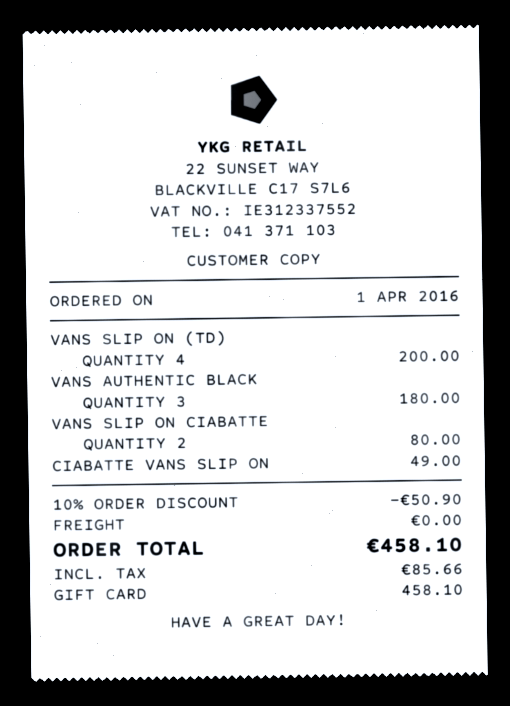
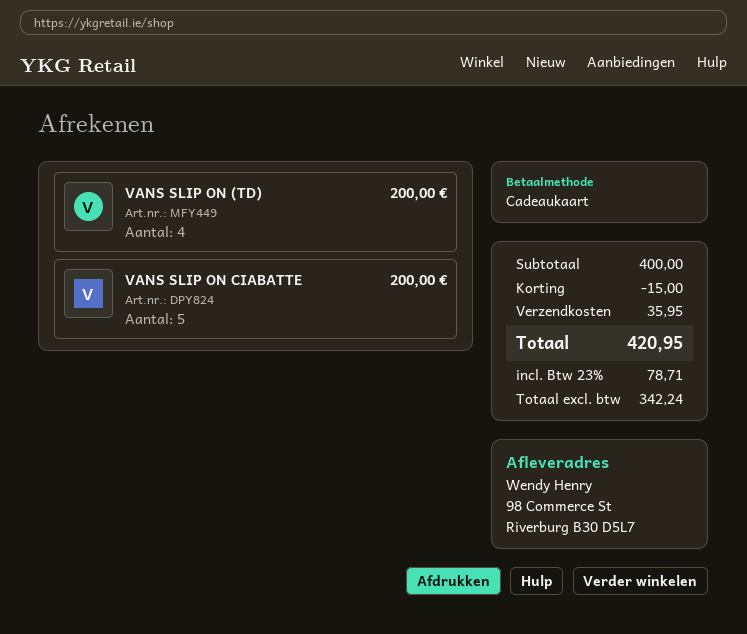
VANS AUTHENTIC BLACK: 3 for 180.00 -> none
VANS SLIP ON CIABATTE: 2 for 80.00 -> 5 for 200.00
CIABATTE VANS SLIP ON: 1 for 49.00 -> none
discount: 50.90 -> 15.00
shipping: 0.00 -> 35.95
tax: 85.66 -> 78.71
total: 458.10 -> 420.95

